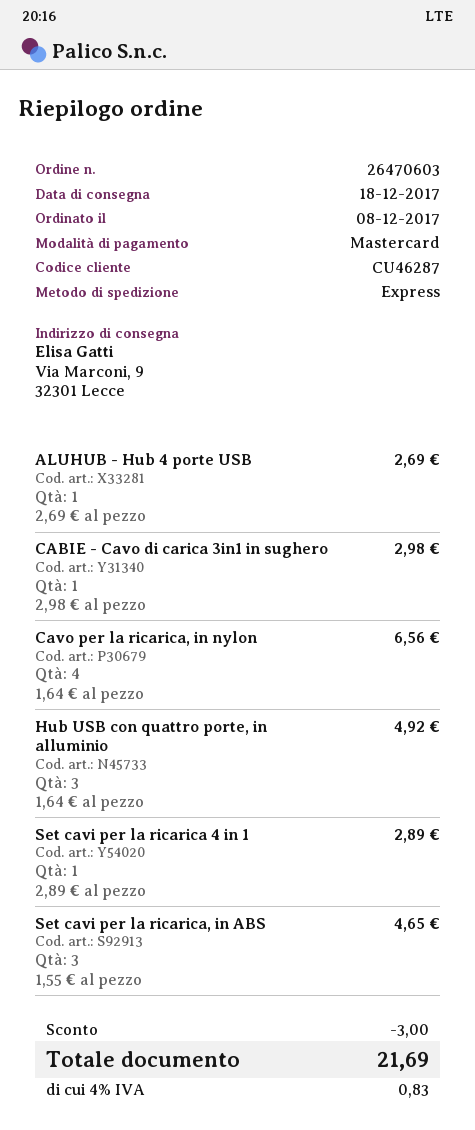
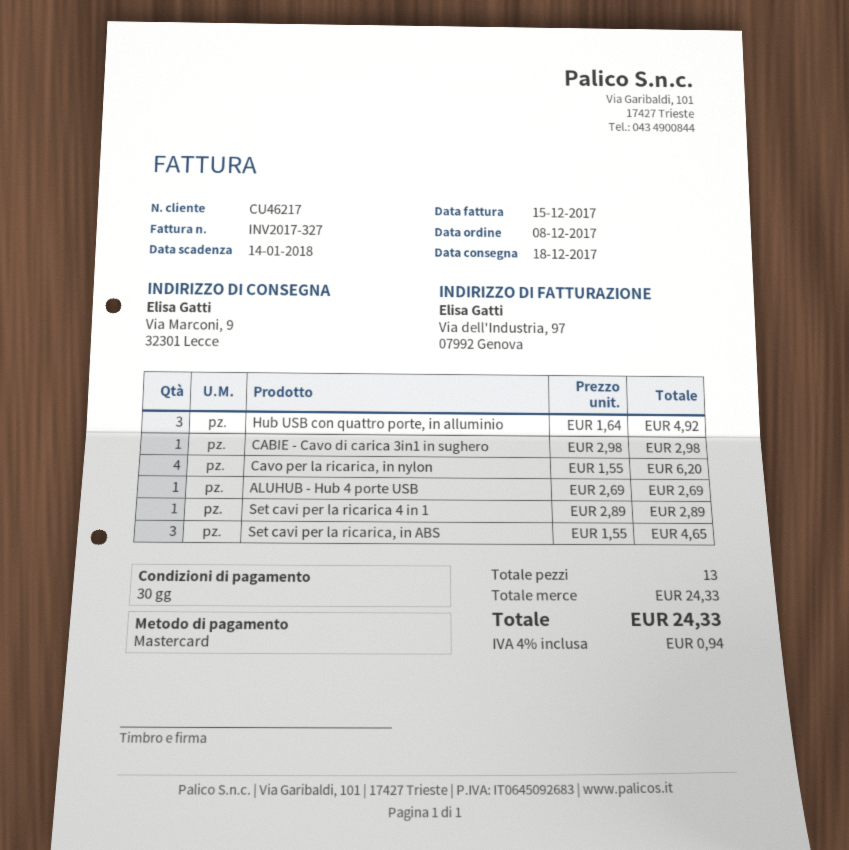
customer number: CU46287 -> CU46217
Cavo per la ricarica, in nylon: 4 x 1.64 = 6.56 -> 4 x 1.55 = 6.20
discount: 3.00 -> none
tax: 4% = 0.83 -> 4% = 0.94
total: 21.69 -> 24.33

